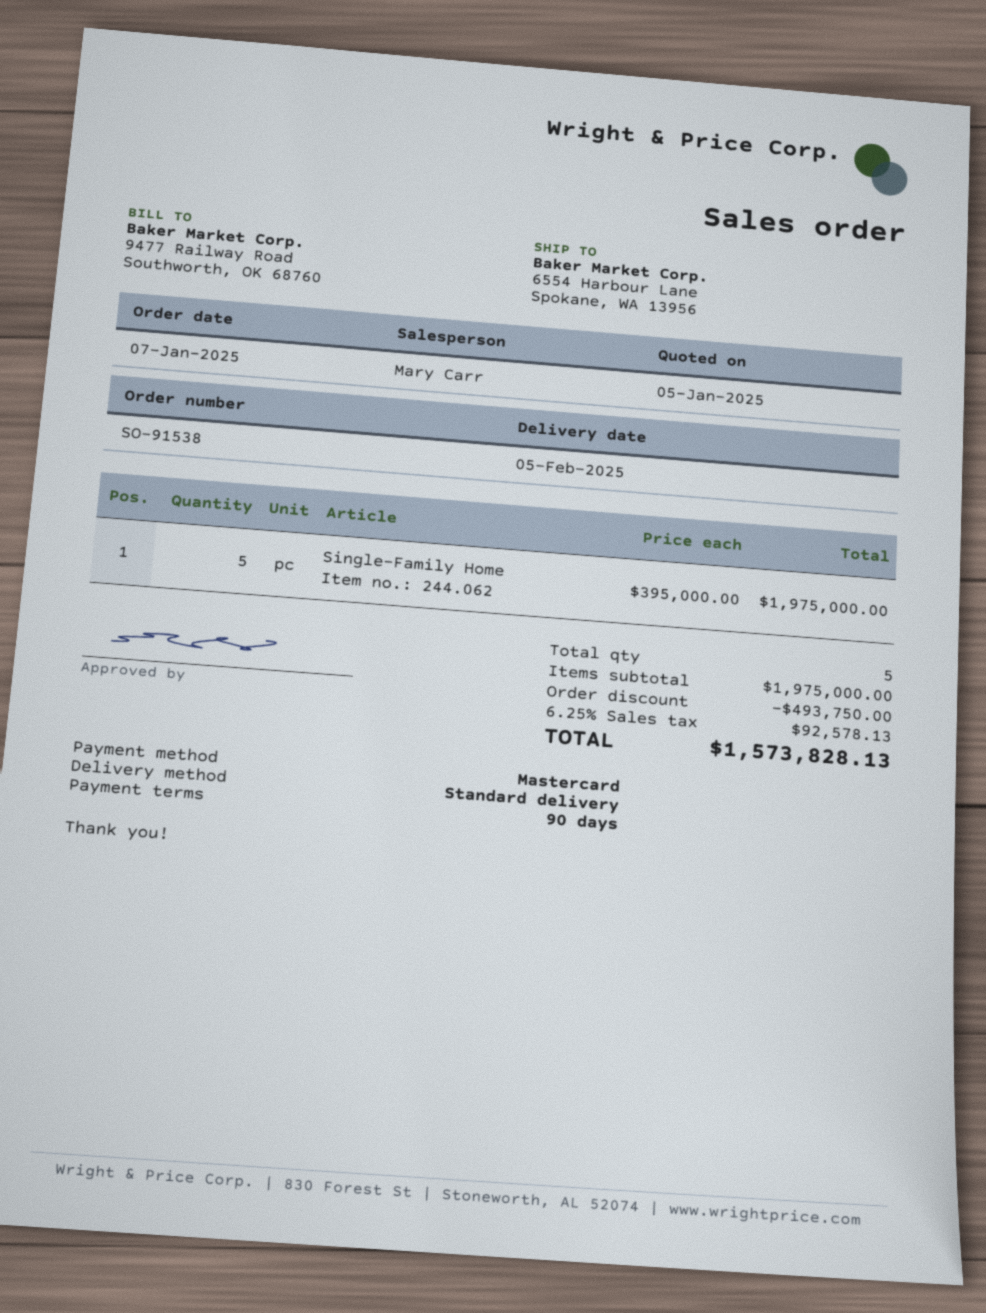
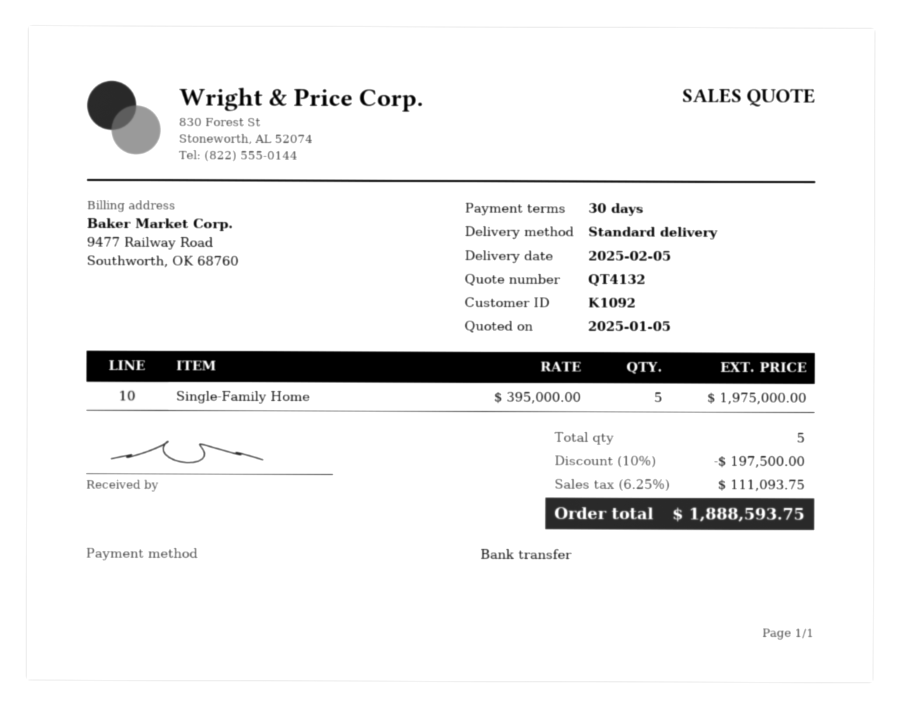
payment terms: 90 days -> 30 days
payment method: Mastercard -> bank transfer
discount: 493750.00 -> 197500.00
tax: 6.25% = 92578.13 -> 6.25% = 111093.75
total: 1573828.13 -> 1888593.75

